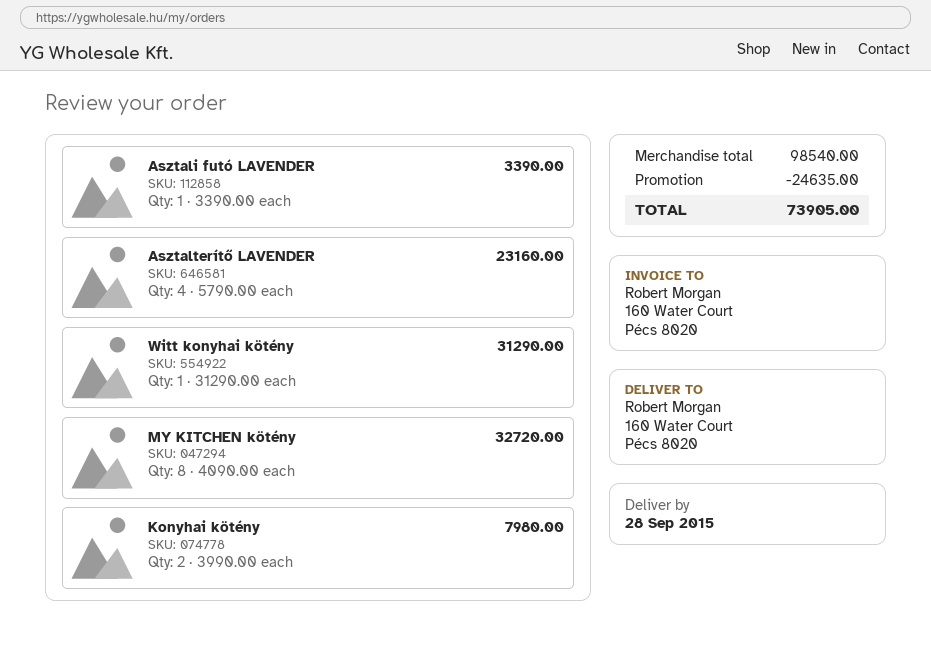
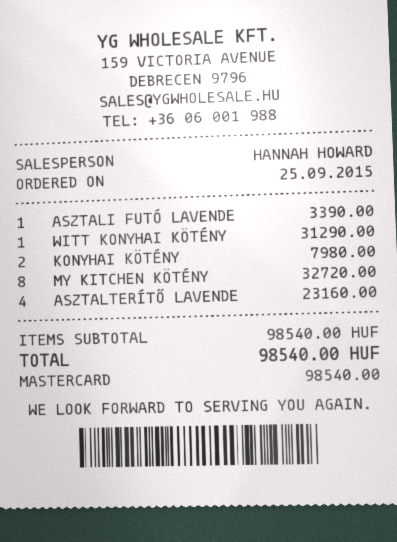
discount: 24635.00 -> none
total: 73905.00 -> 98540.00

